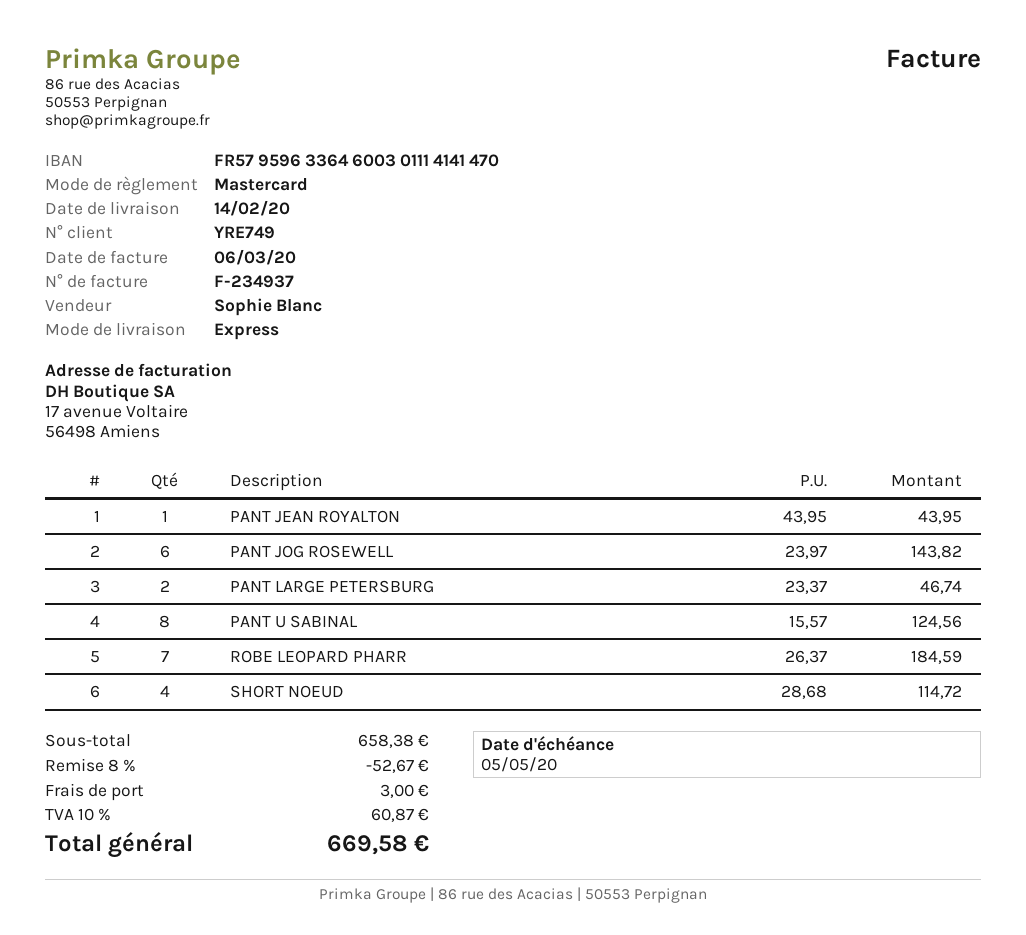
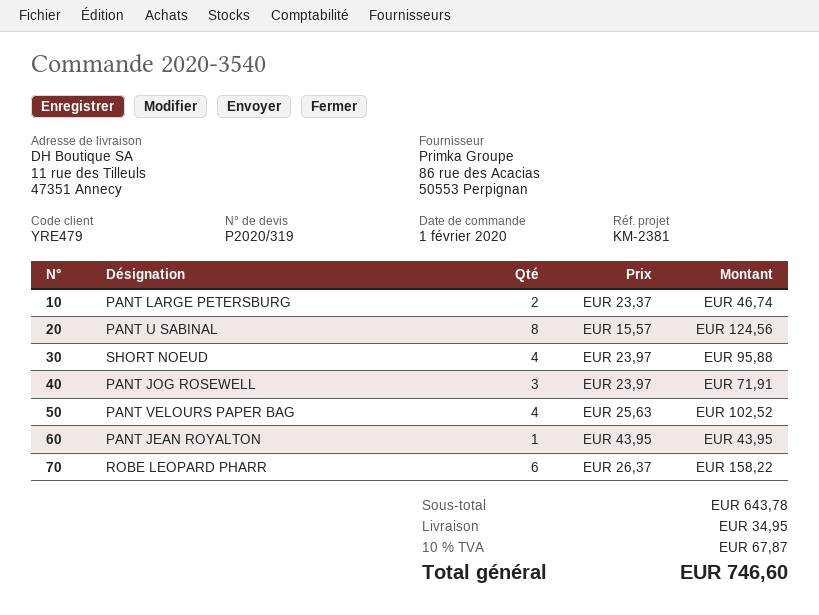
customer number: YRE749 -> YRE479
PANT JOG ROSEWELL: 6 x 23.97 = 143.82 -> 3 x 23.97 = 71.91
ROBE LEOPARD PHARR: 7 x 26.37 = 184.59 -> 6 x 26.37 = 158.22
SHORT NOEUD: 4 x 28.68 = 114.72 -> 4 x 23.97 = 95.88
PANT VELOURS PAPER BAG: none -> 4 x 25.63 = 102.52
subtotal: 658.38 -> 643.78
discount: 8% = 52.67 -> none
shipping: 3.00 -> 34.95
tax: 10% = 60.87 -> 10% = 67.87
total: 669.58 -> 746.60

